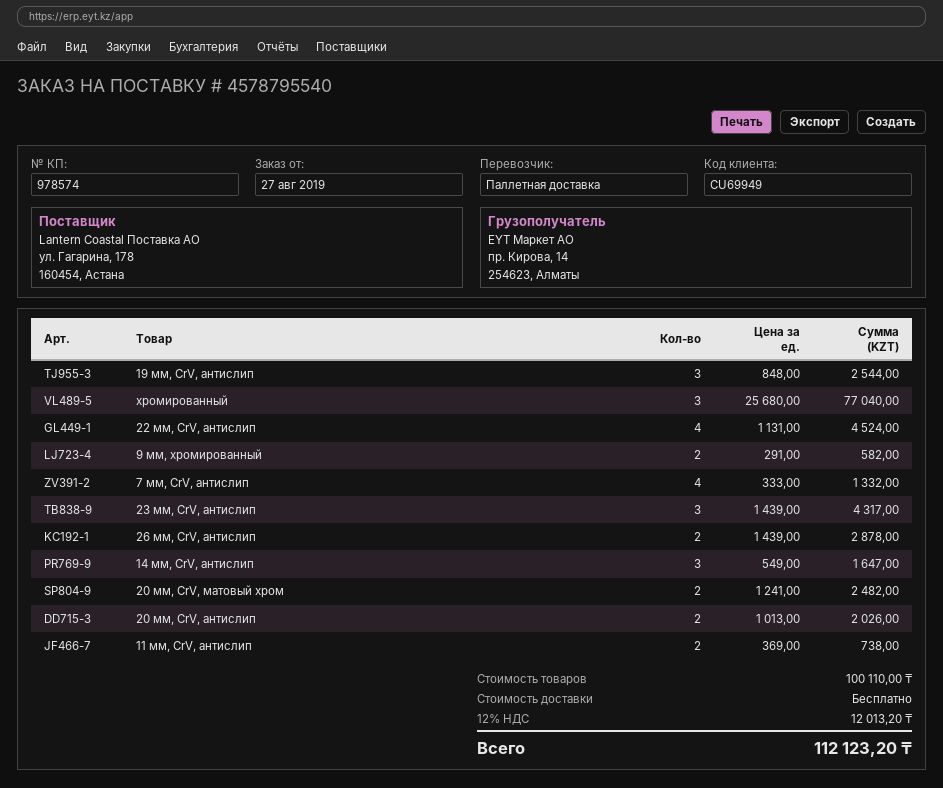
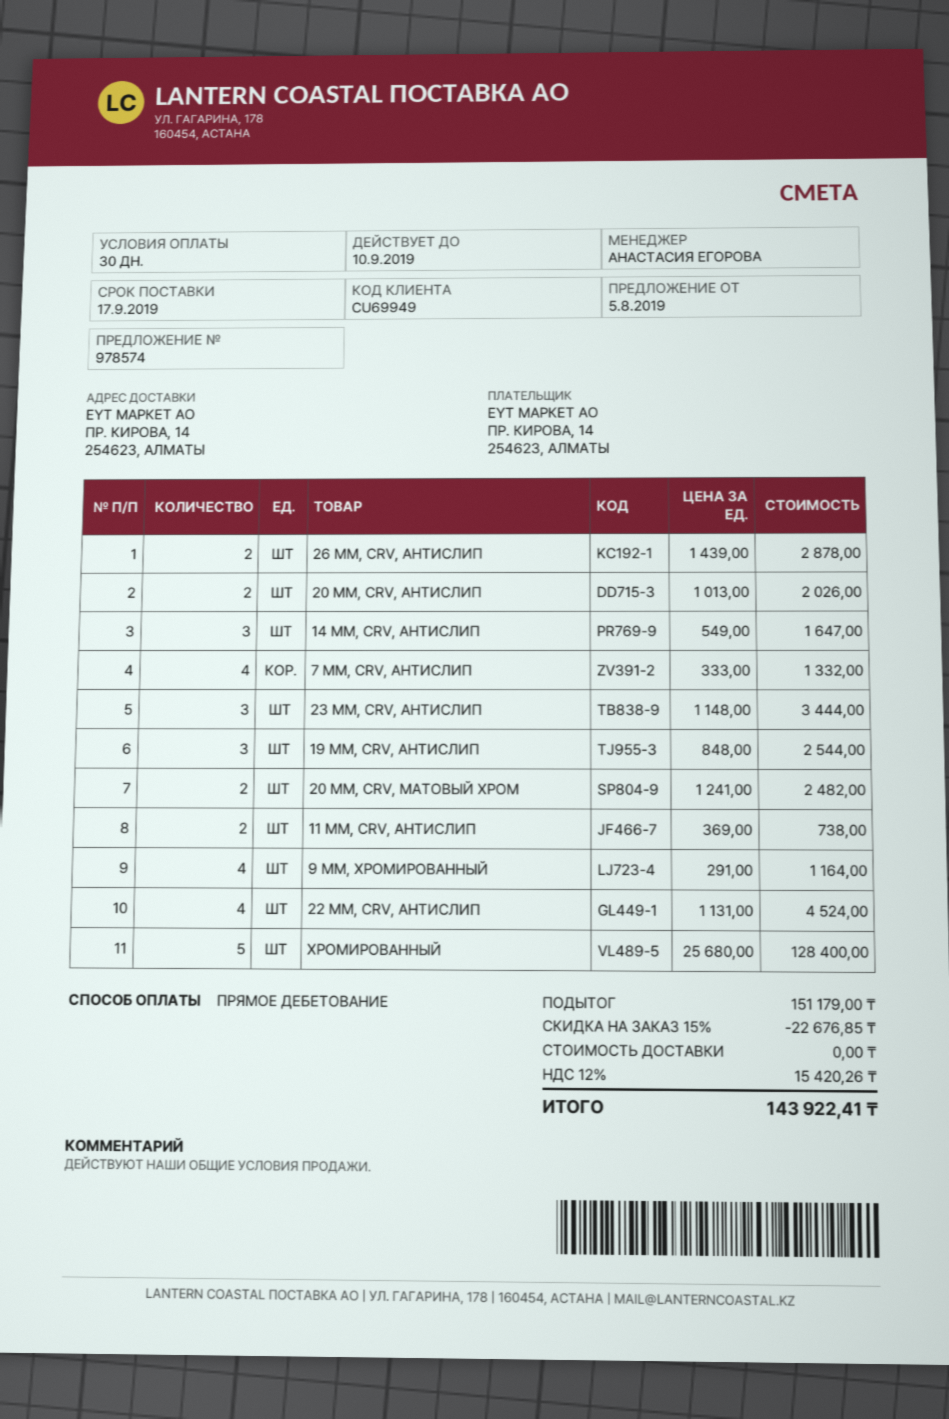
хромированный: 3 x 25680.00 = 77040.00 -> 5 x 25680.00 = 128400.00
9 мм, хромированный: 2 x 291.00 = 582.00 -> 4 x 291.00 = 1164.00
23 мм, CrV, антислип: 3 x 1439.00 = 4317.00 -> 3 x 1148.00 = 3444.00
subtotal: 100110.00 -> 151179.00
discount: none -> 15% = 22676.85
tax: 12% = 12013.20 -> 12% = 15420.26
total: 112123.20 -> 143922.41

